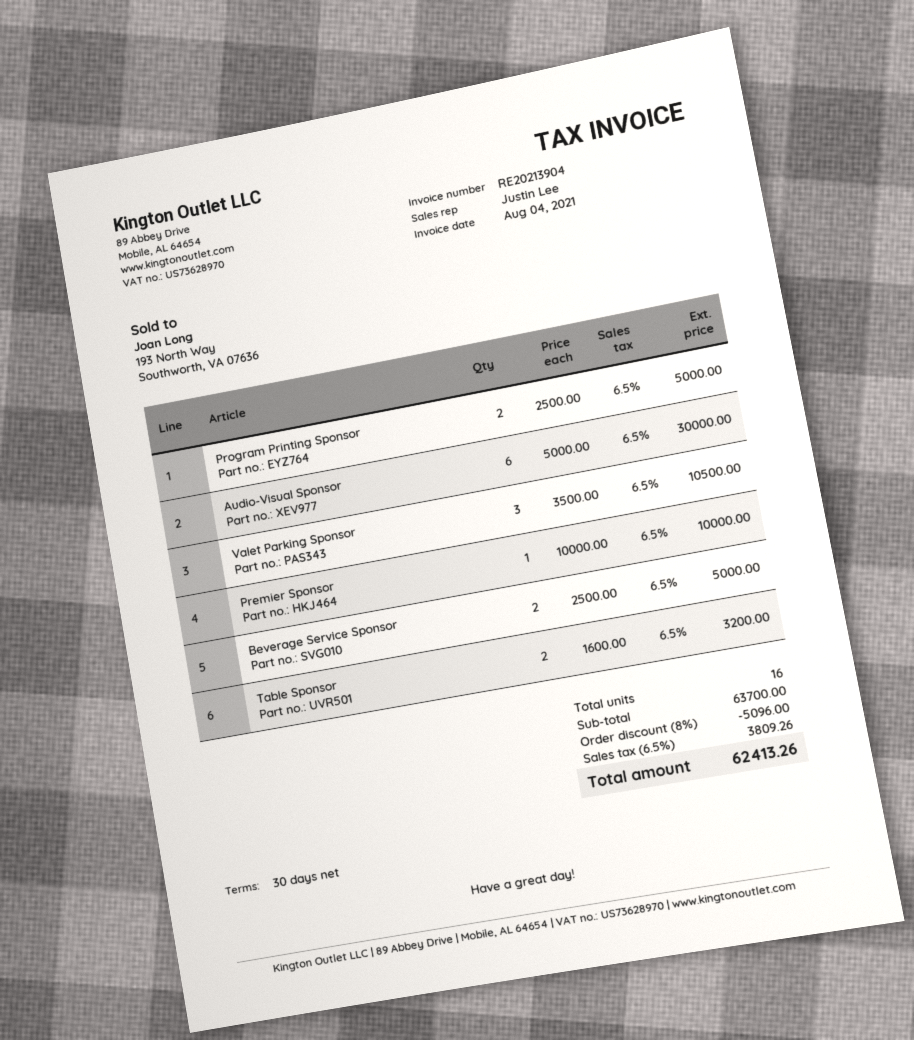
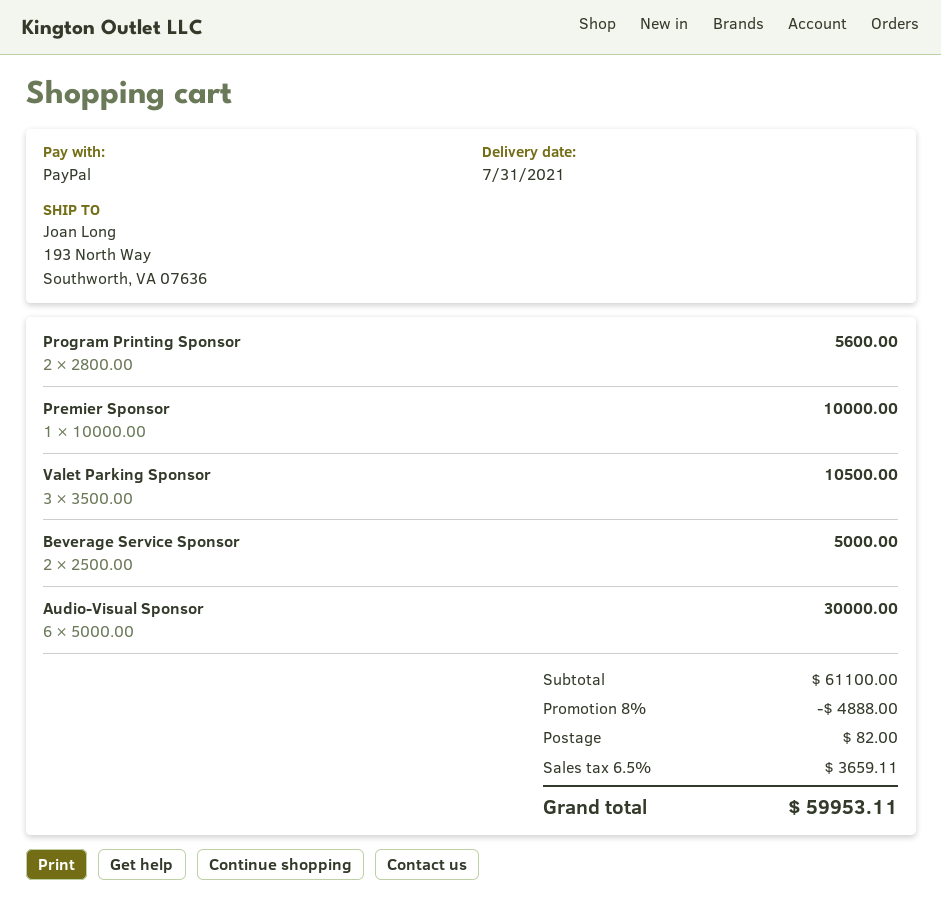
Program Printing Sponsor: 2 x 2500.00 = 5000.00 -> 2 x 2800.00 = 5600.00
Table Sponsor: 2 x 1600.00 = 3200.00 -> none
subtotal: 63700.00 -> 61100.00
discount: 8% = 5096.00 -> 8% = 4888.00
shipping: none -> 82.00
tax: 6.5% = 3809.26 -> 6.5% = 3659.11
total: 62413.26 -> 59953.11

